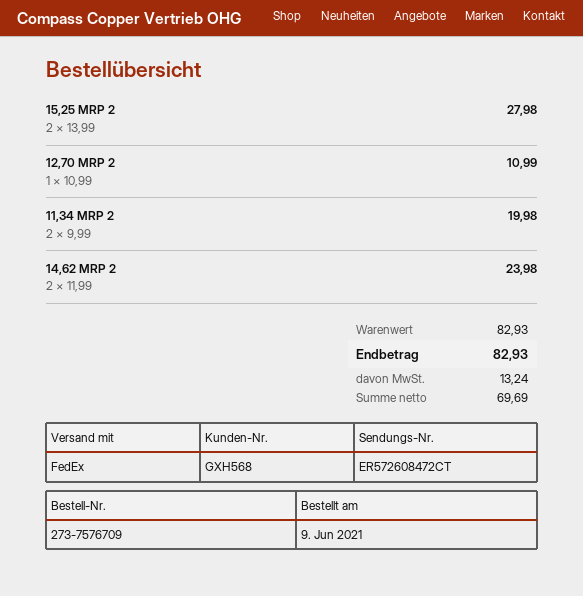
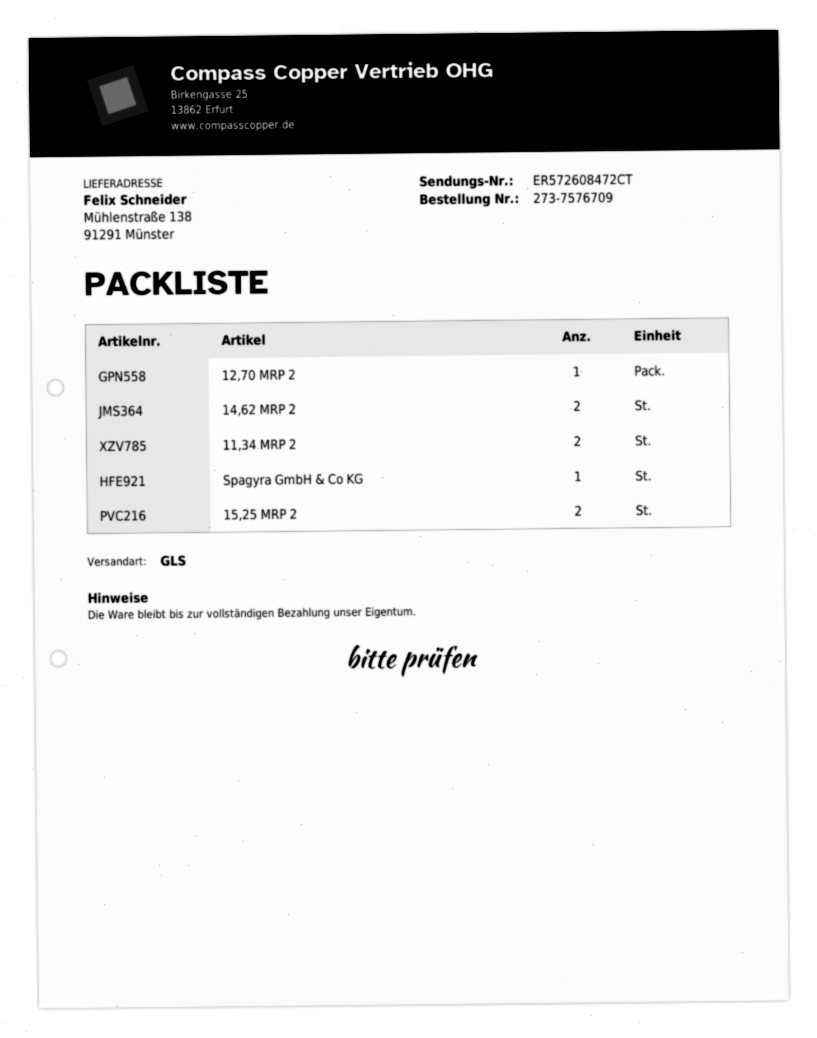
shipping method: FedEx -> GLS
Spagyra GmbH & Co KG: none -> 1

